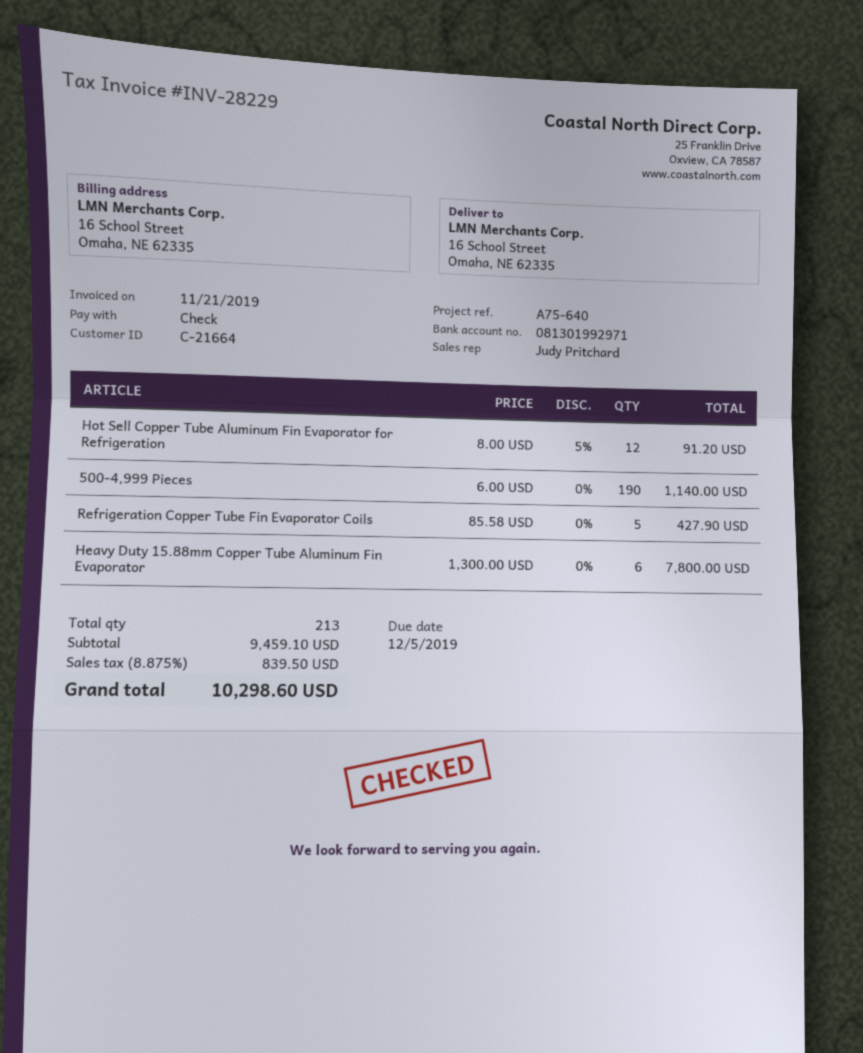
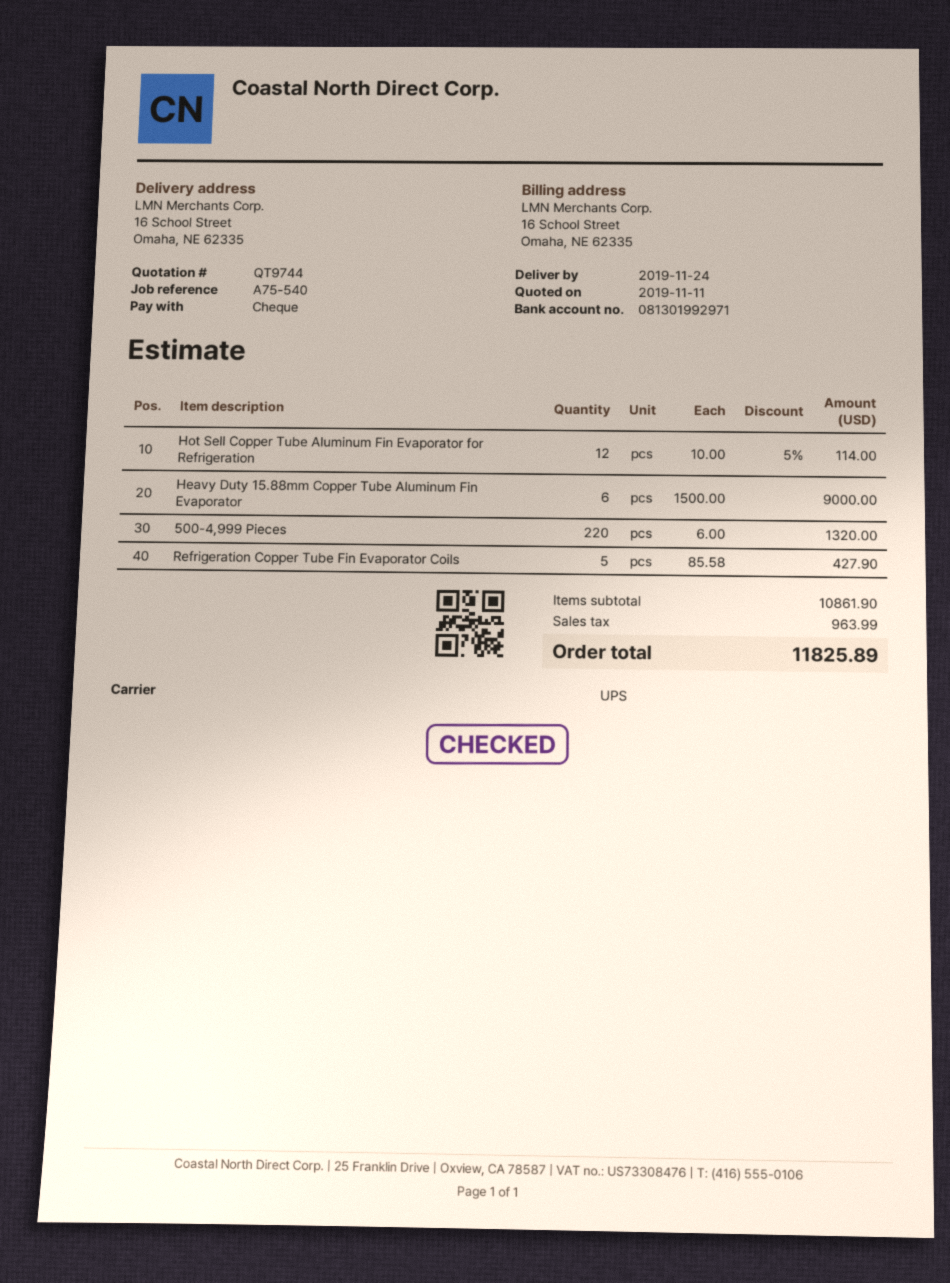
reference: A75-640 -> A75-540
Hot Sell Copper Tube Aluminum Fin Evaporator for Refrigeration: 12 x 8.00 - 5% = 91.20 -> 12 x 10.00 - 5% = 114.00
500-4,999 Pieces: 190 x 6.00 = 1140.00 -> 220 x 6.00 = 1320.00
Heavy Duty 15.88mm Copper Tube Aluminum Fin Evaporator: 6 x 1300.00 = 7800.00 -> 6 x 1500.00 = 9000.00
subtotal: 9459.10 -> 10861.90
tax: 839.50 -> 963.99
total: 10298.60 -> 11825.89

